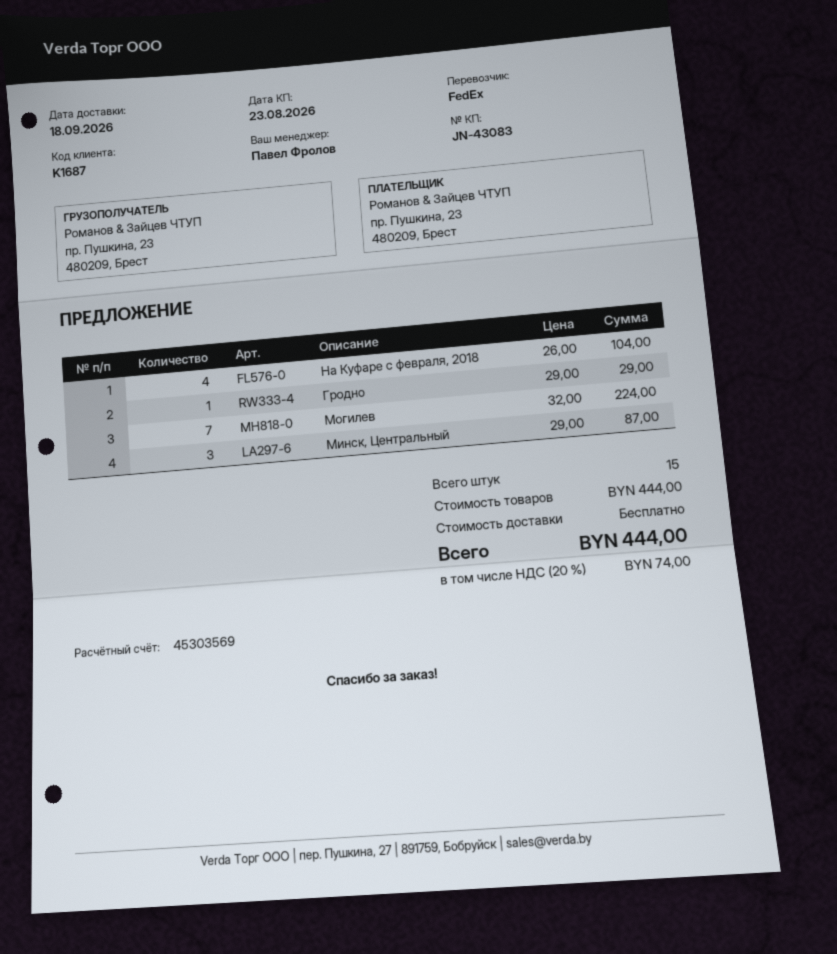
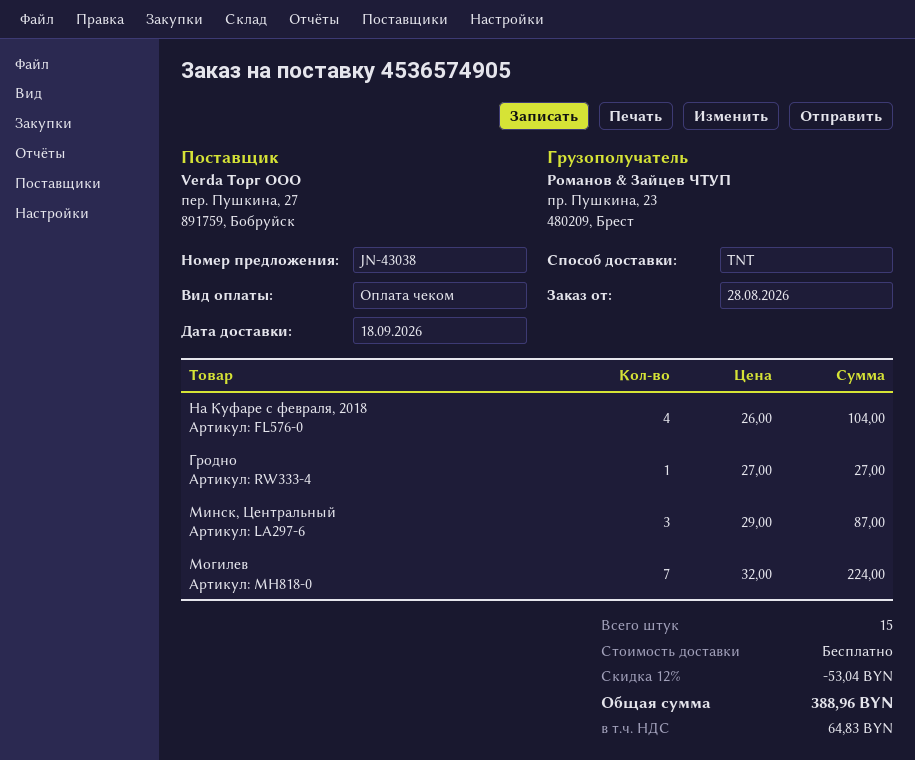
quote number: JN-43083 -> JN-43038
shipping method: FedEx -> TNT
Гродно: 1 x 29.00 = 29.00 -> 1 x 27.00 = 27.00
discount: none -> 12% = 53.04
tax: 74.00 -> 64.83
total: 444.00 -> 388.96

